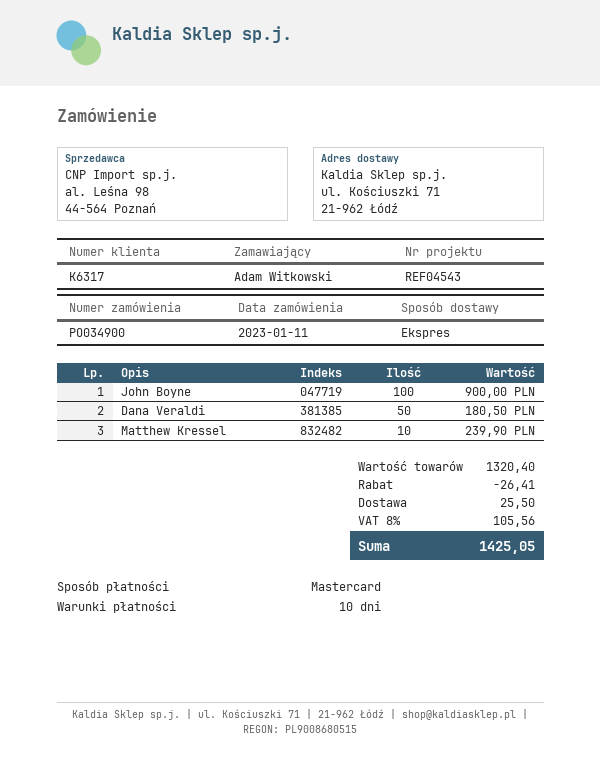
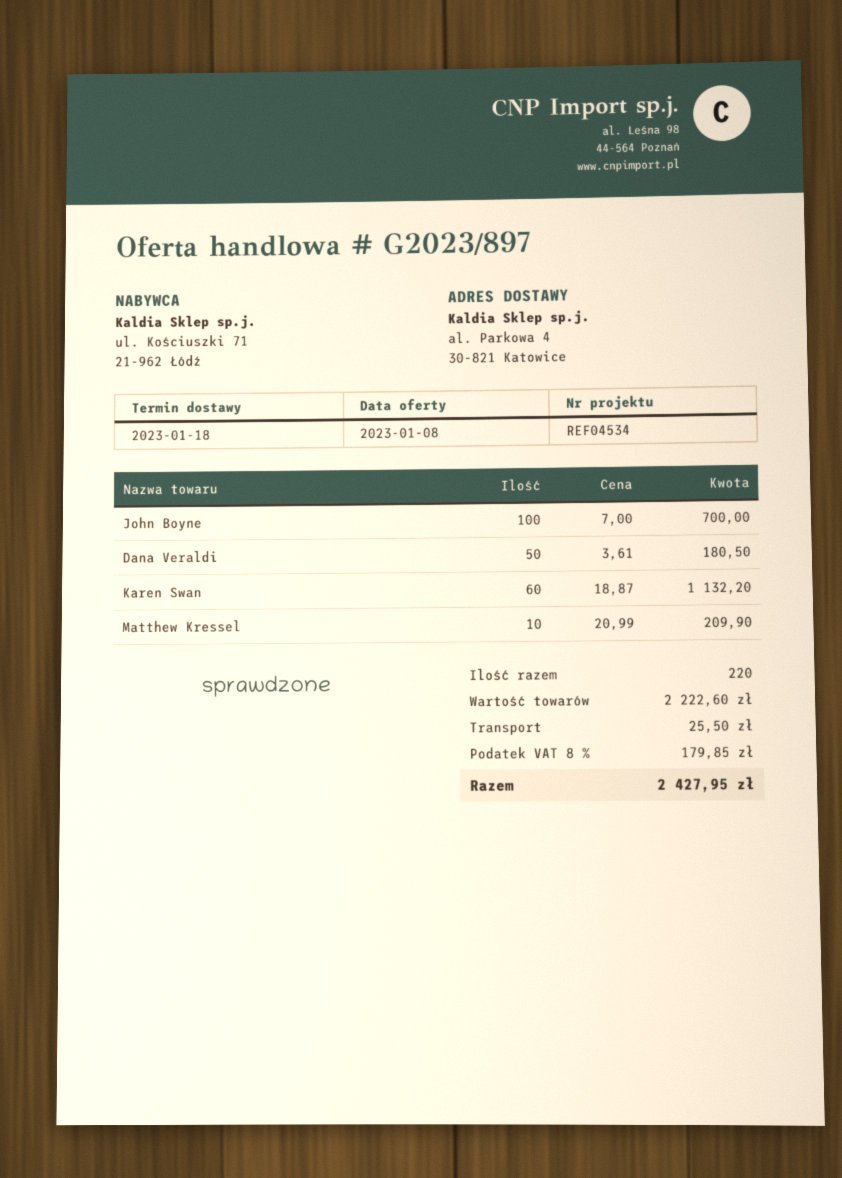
reference: REF04543 -> REF04534
ship to: ul. Kościuszki 71, 21-962 Łódź -> al. Parkowa 4, 30-821 Katowice
John Boyne: 100 for 900.00 -> 100 for 700.00
Matthew Kressel: 10 for 239.90 -> 10 for 209.90
Karen Swan: none -> 60 for 1132.20
subtotal: 1320.40 -> 2222.60
discount: 26.41 -> none
tax: 8% = 105.56 -> 8% = 179.85
total: 1425.05 -> 2427.95

